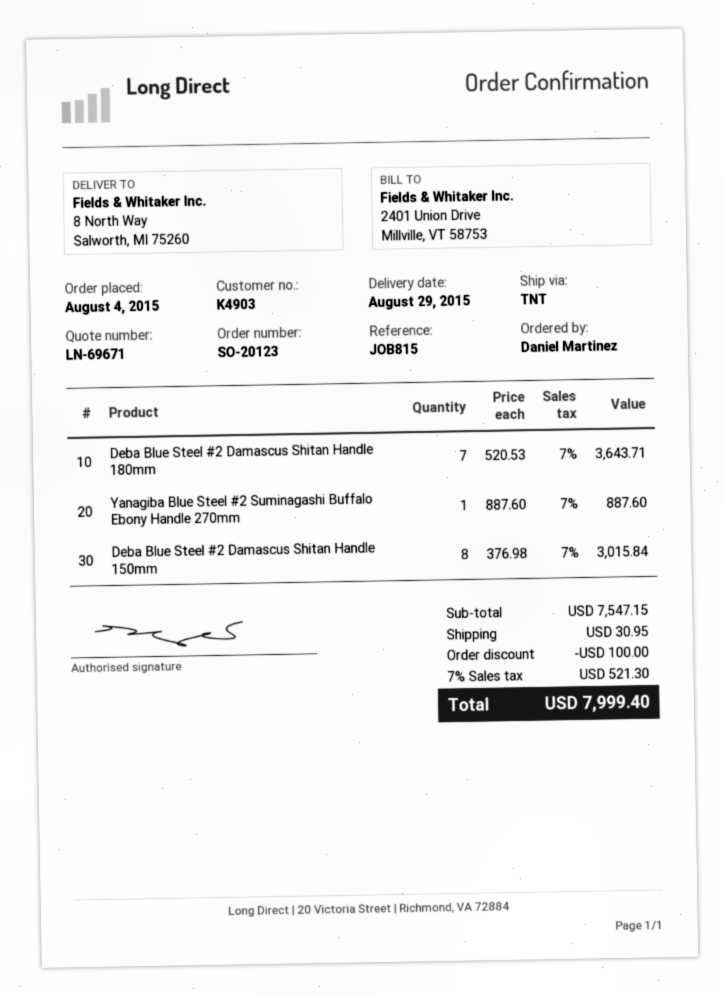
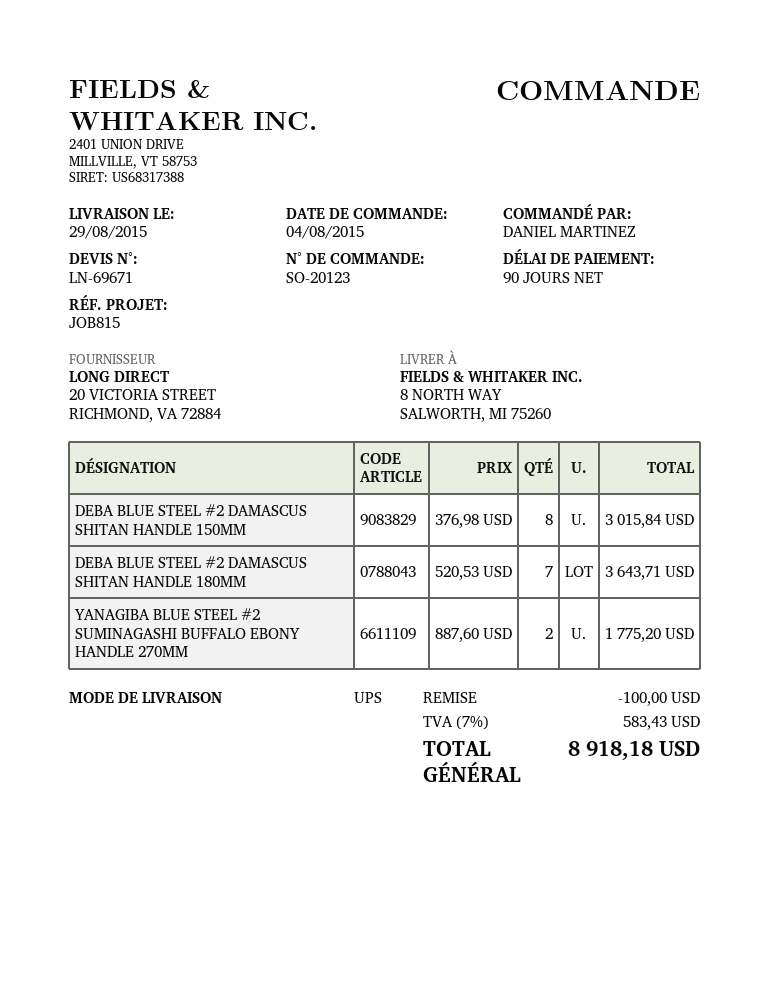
shipping method: TNT -> UPS
Yanagiba Blue Steel #2 Suminagashi Buffalo Ebony Handle 270mm: 1 x 887.60 = 887.60 -> 2 x 887.60 = 1775.20
shipping: 30.95 -> none
tax: 7% = 521.30 -> 7% = 583.43
total: 7999.40 -> 8918.18

